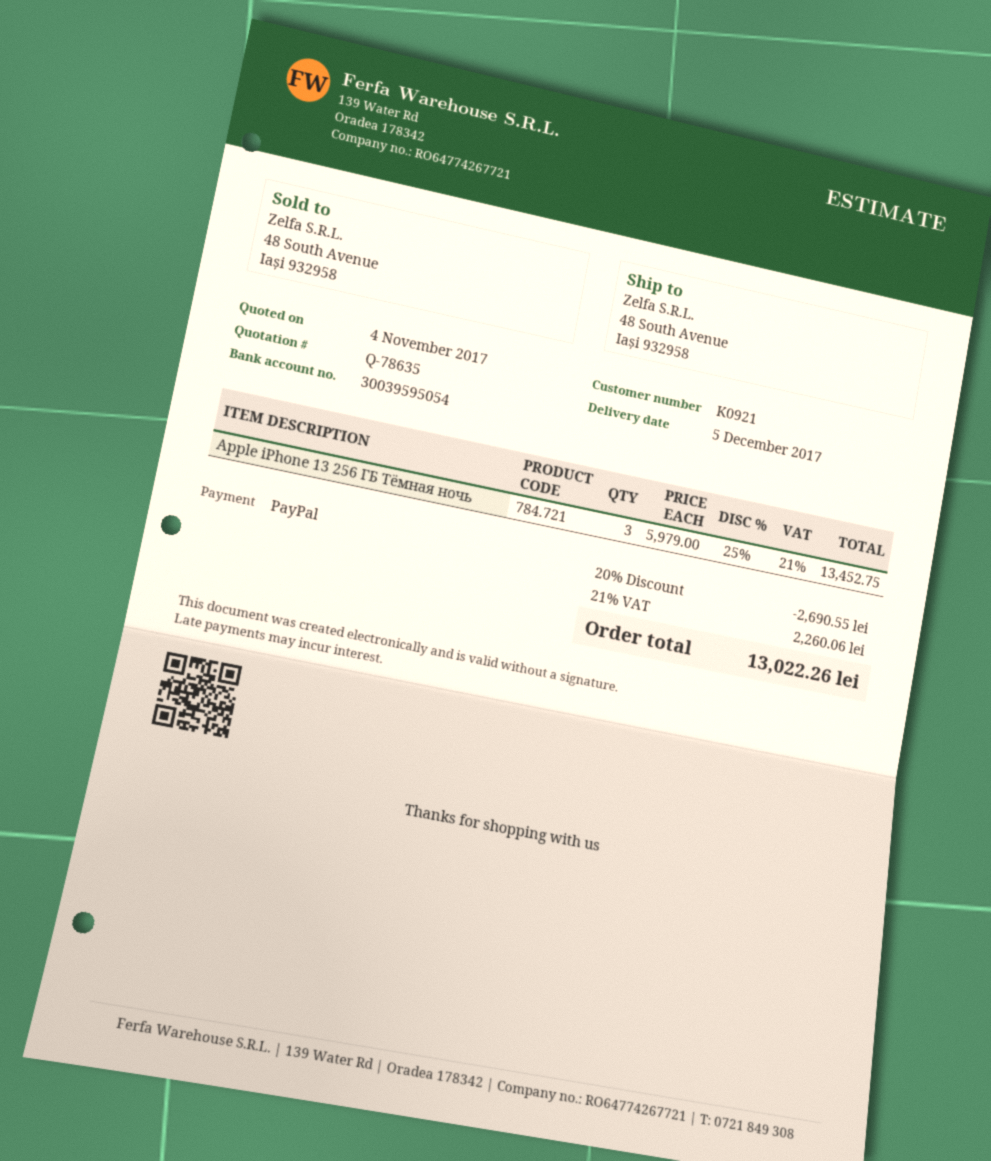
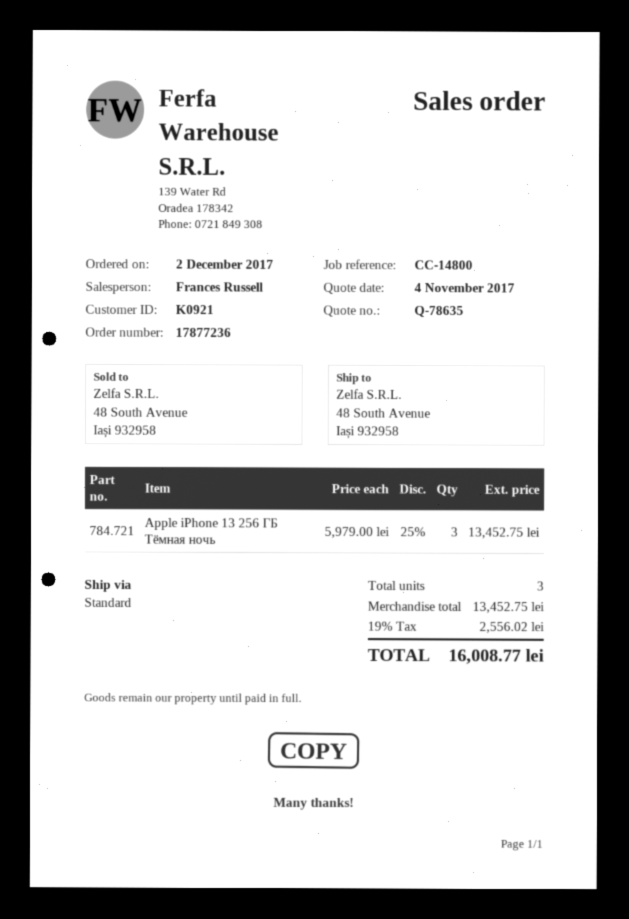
discount: 20% = 2690.55 -> none
tax: 21% = 2260.06 -> 19% = 2556.02
total: 13022.26 -> 16008.77

